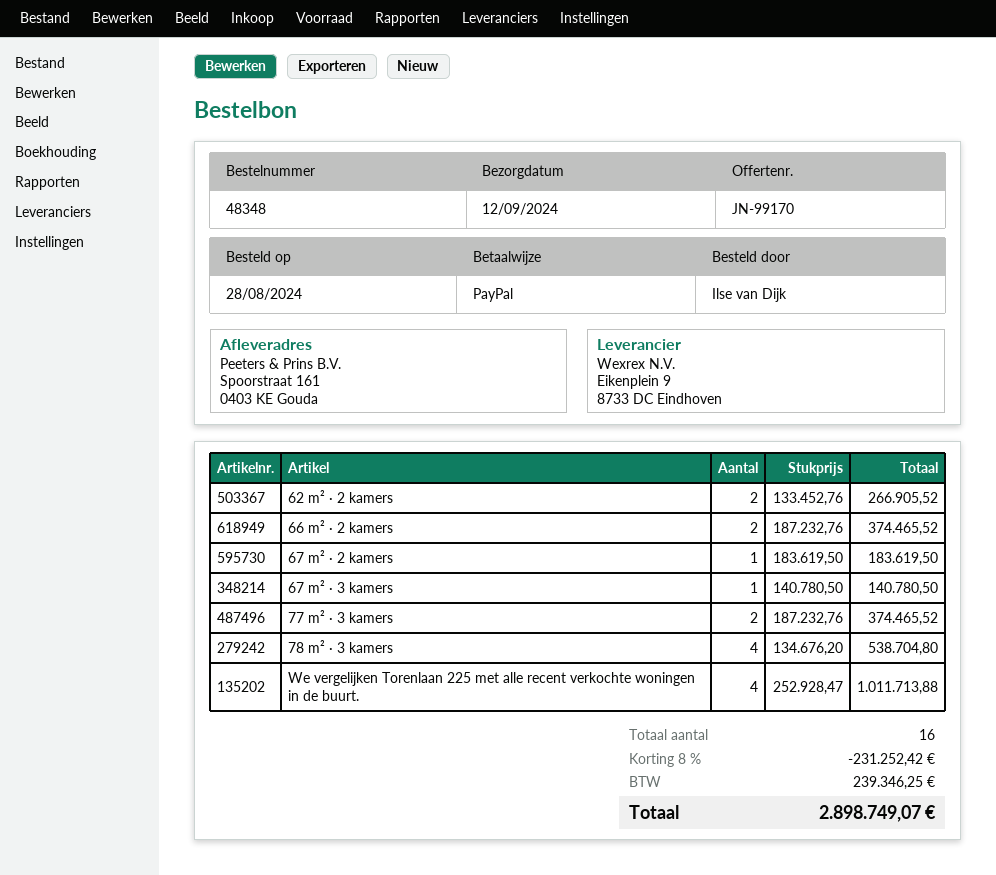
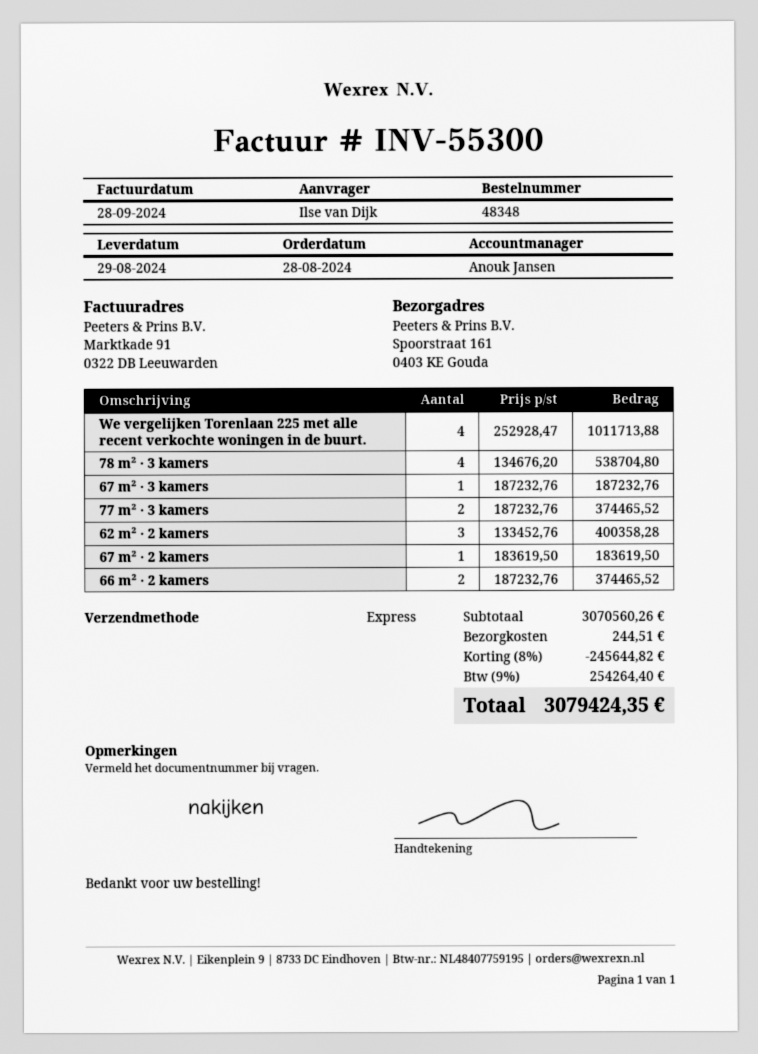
delivery date: 2024-09-12 -> 2024-08-29
62 m² · 2 kamers: 2 x 133452.76 = 266905.52 -> 3 x 133452.76 = 400358.28
67 m² · 3 kamers: 1 x 140780.50 = 140780.50 -> 1 x 187232.76 = 187232.76
discount: 8% = 231252.42 -> 8% = 245644.82
shipping: none -> 244.51
tax: 239346.25 -> 254264.40
total: 2898749.07 -> 3079424.35

